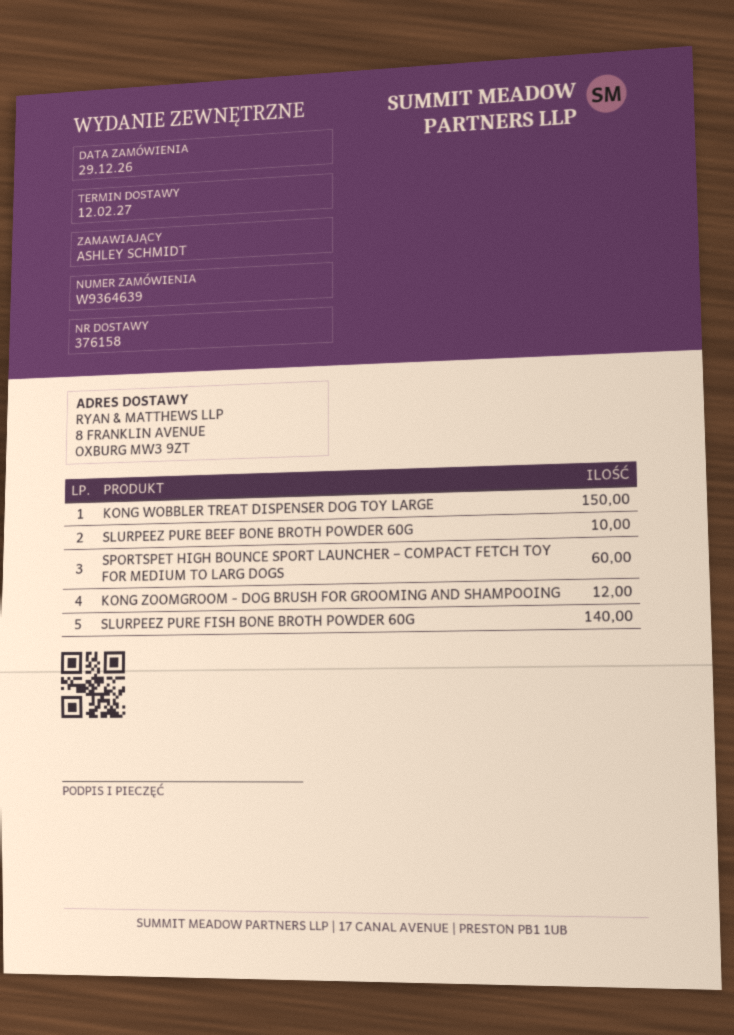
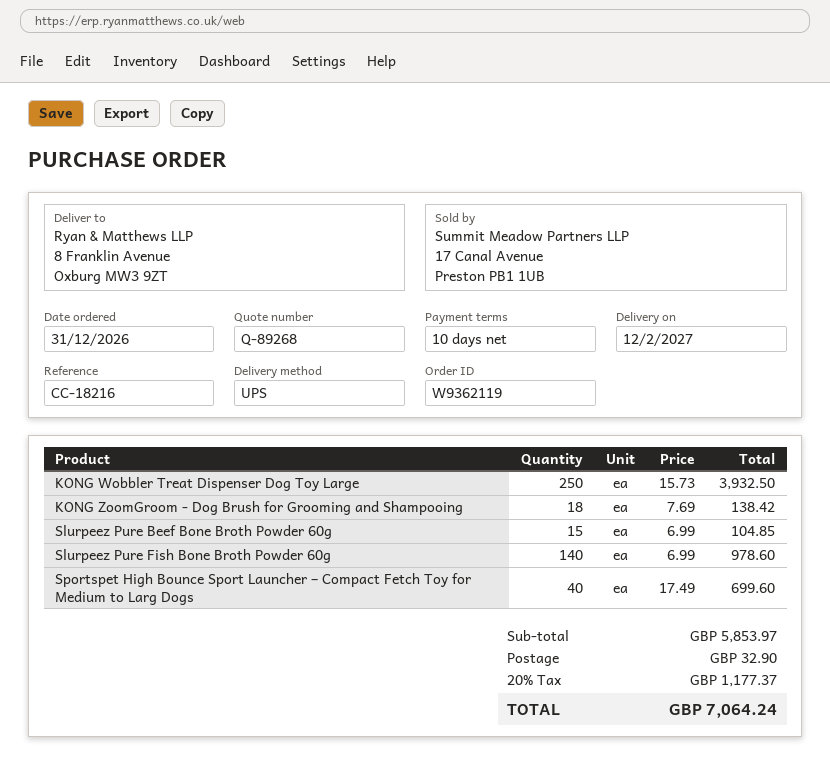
order number: W9364639 -> W9362119
order date: 2026-12-29 -> 2026-12-31
KONG WOBBLER TREAT DISPENSER DOG TOY LARGE: 150 -> 250
SLURPEEZ PURE BEEF BONE BROTH POWDER 60G: 10 -> 15
SPORTSPET HIGH BOUNCE SPORT LAUNCHER – COMPACT FETCH TOY FOR MEDIUM TO LARG DOGS: 60 -> 40
KONG ZOOMGROOM - DOG BRUSH FOR GROOMING AND SHAMPOOING: 12 -> 18

